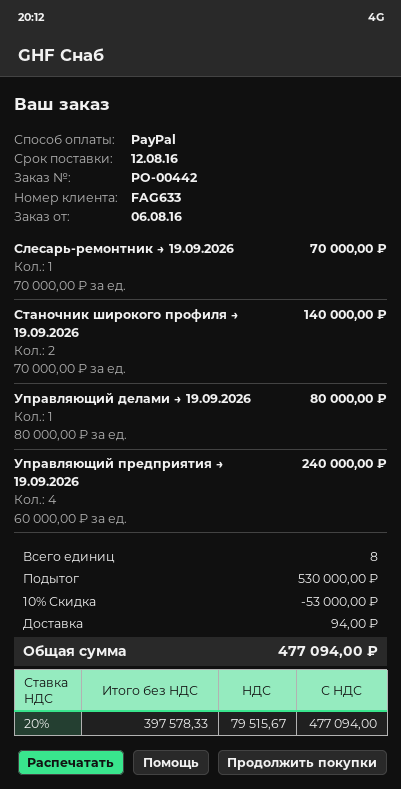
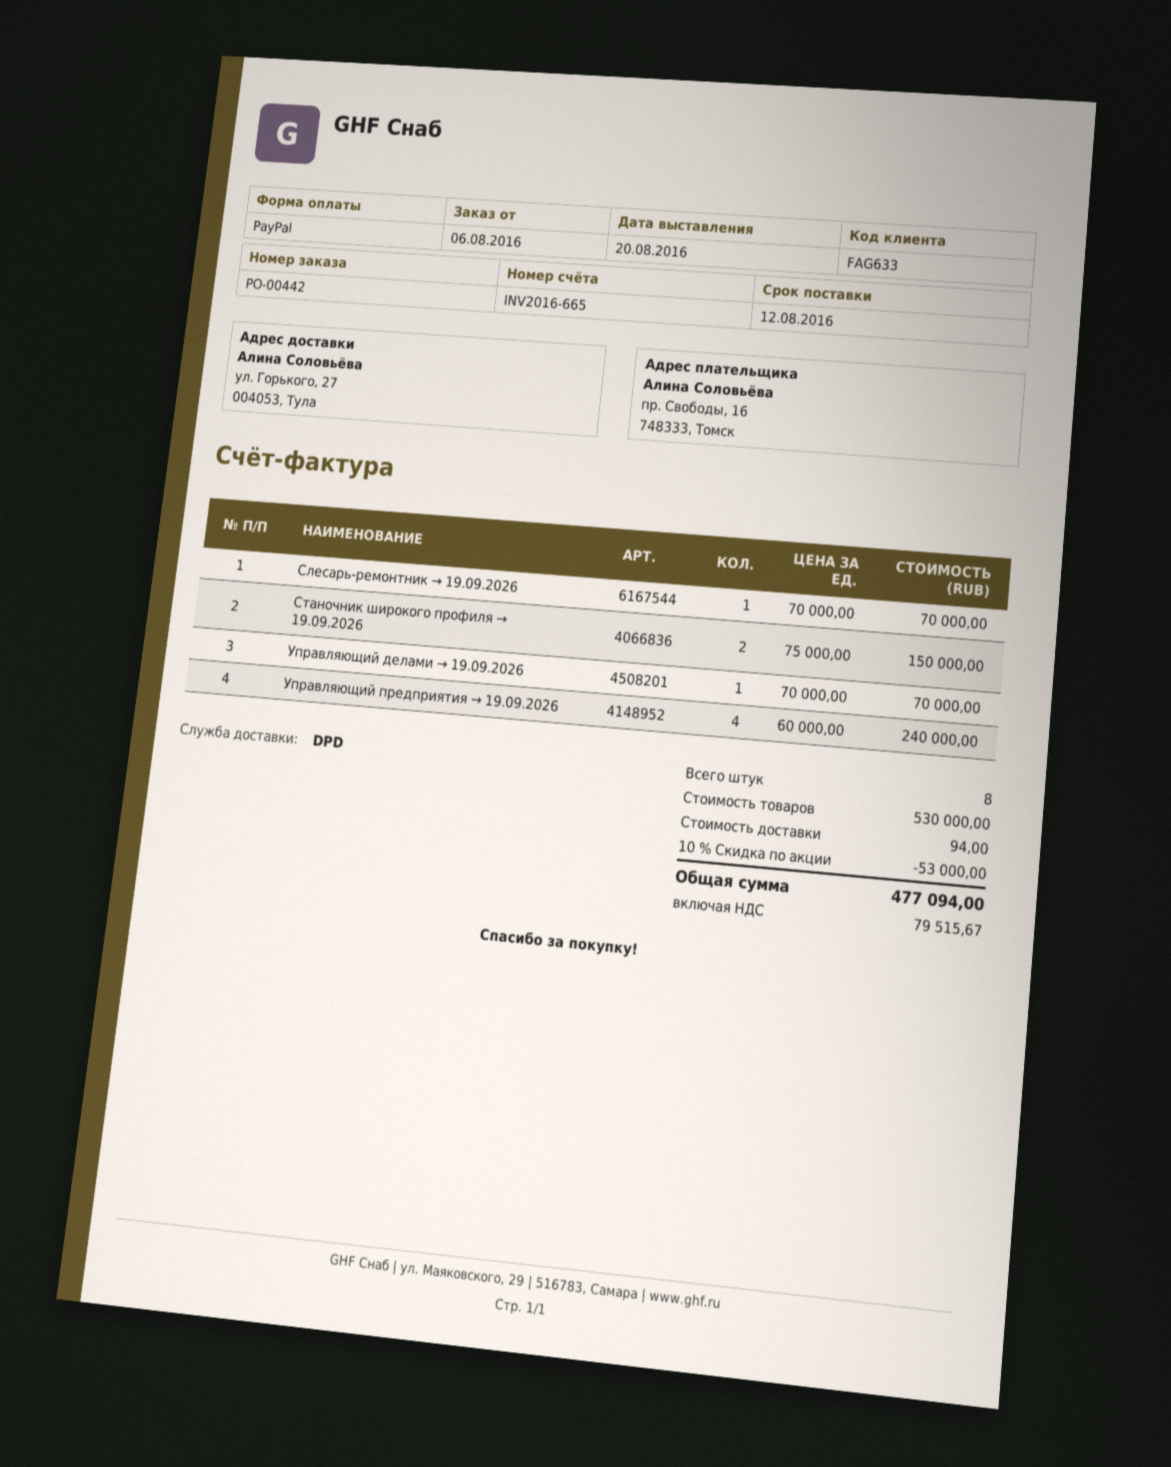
Станочник широкого профиля → 19.09.2026: 2 x 70000.00 = 140000.00 -> 2 x 75000.00 = 150000.00
Управляющий делами → 19.09.2026: 1 x 80000.00 = 80000.00 -> 1 x 70000.00 = 70000.00

